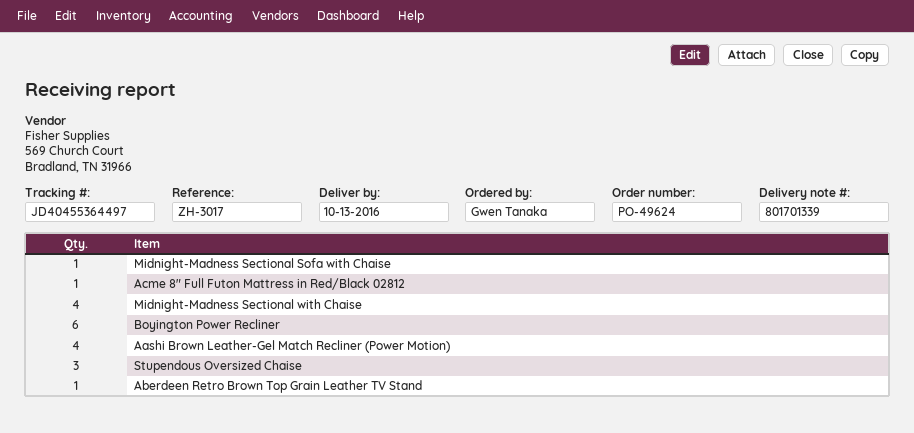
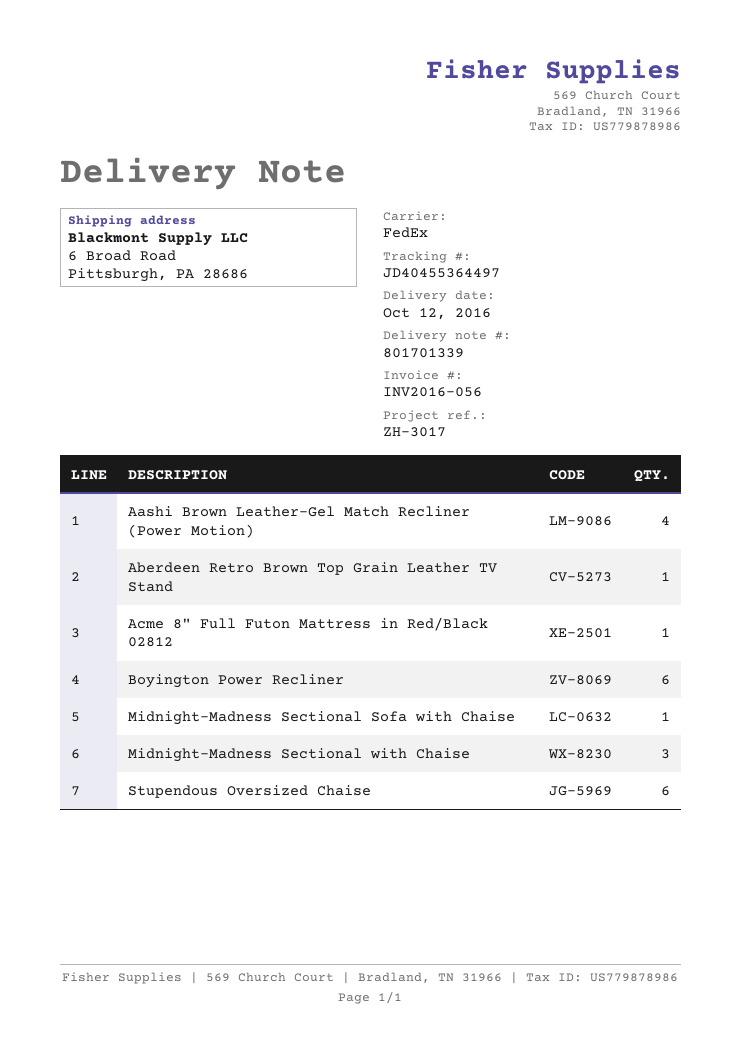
delivery date: 2016-10-13 -> 2016-10-12
Midnight-Madness Sectional with Chaise: 4 -> 3
Stupendous Oversized Chaise: 3 -> 6

